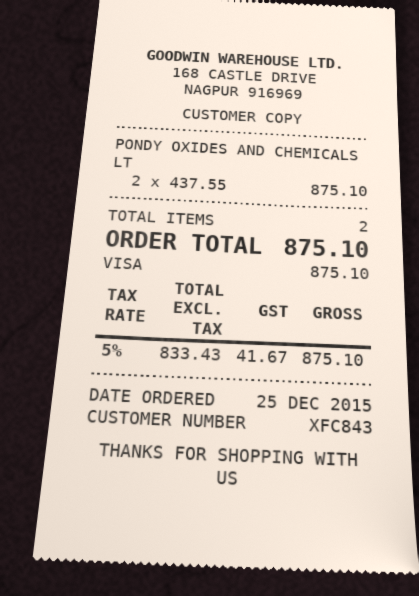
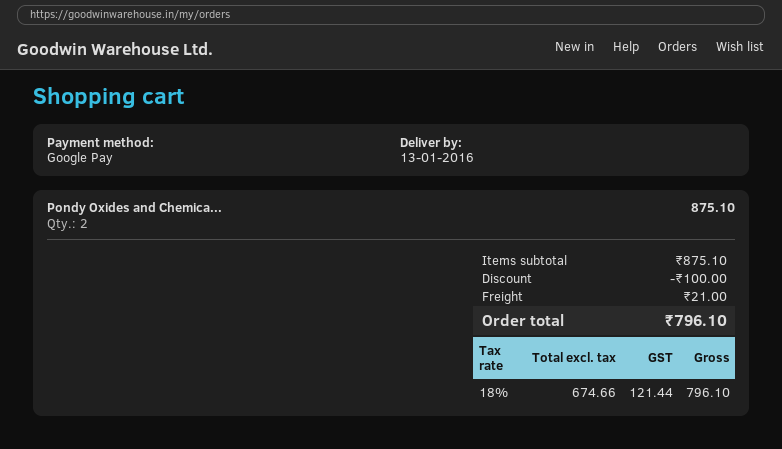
payment method: Visa -> Google Pay
discount: none -> 100.00
shipping: none -> 21.00
net: 833.43 -> 674.66
tax: 5% = 41.67 -> 18% = 121.44
total: 875.10 -> 796.10

